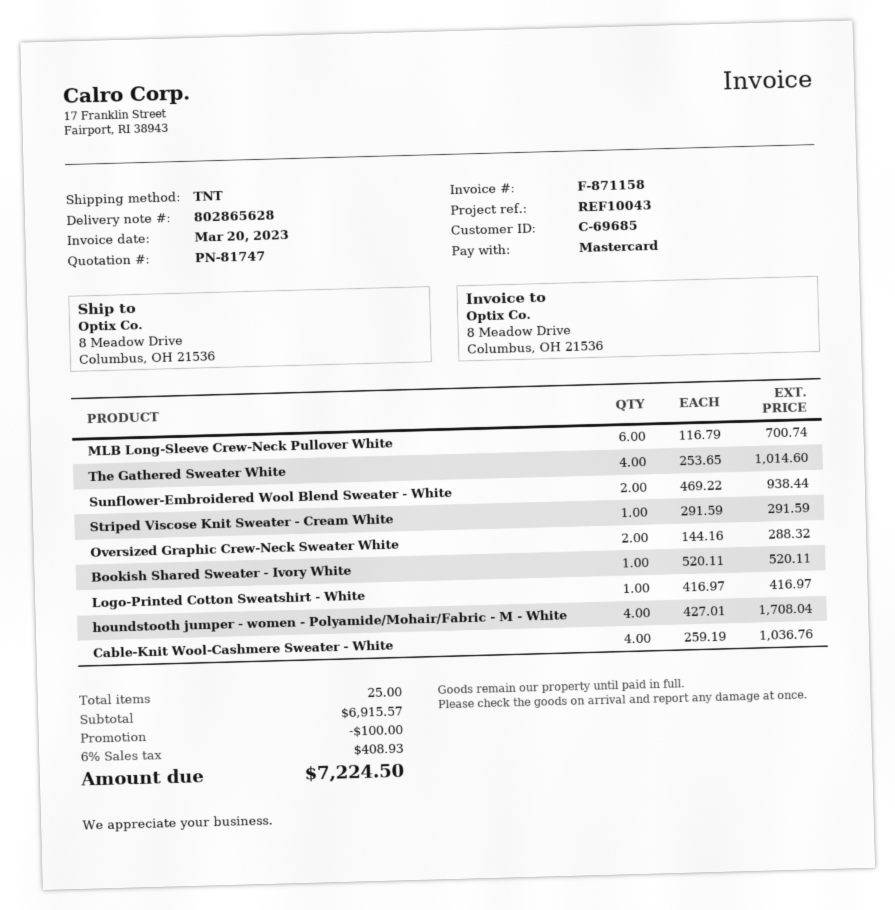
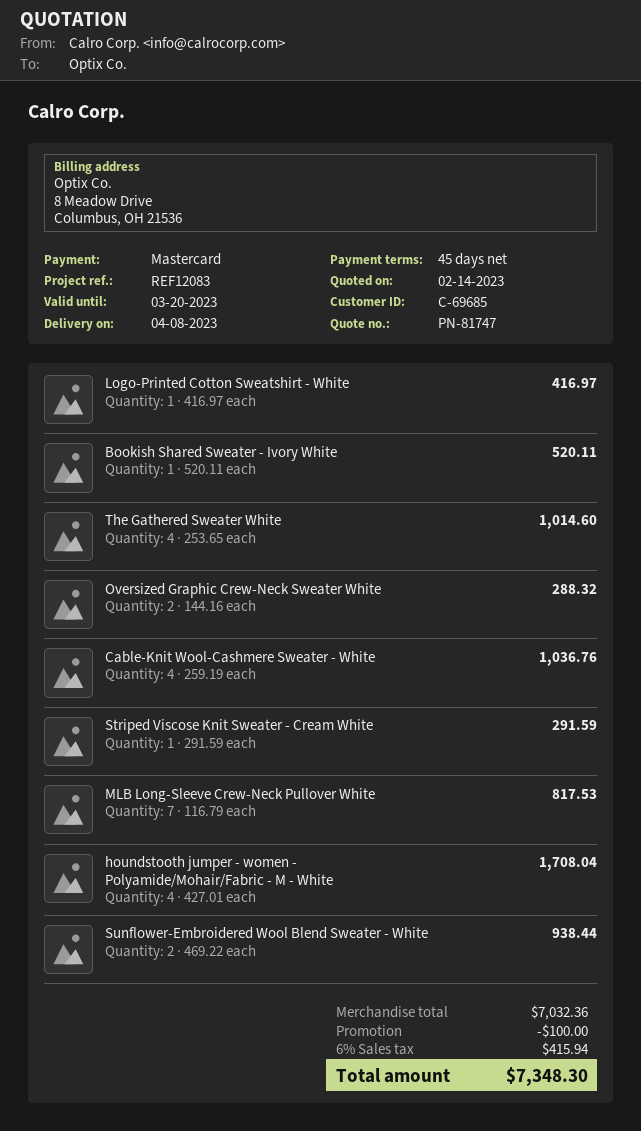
reference: REF10043 -> REF12083
MLB Long-Sleeve Crew-Neck Pullover White: 6 x 116.79 = 700.74 -> 7 x 116.79 = 817.53
subtotal: 6915.57 -> 7032.36
tax: 6% = 408.93 -> 6% = 415.94
total: 7224.50 -> 7348.30

